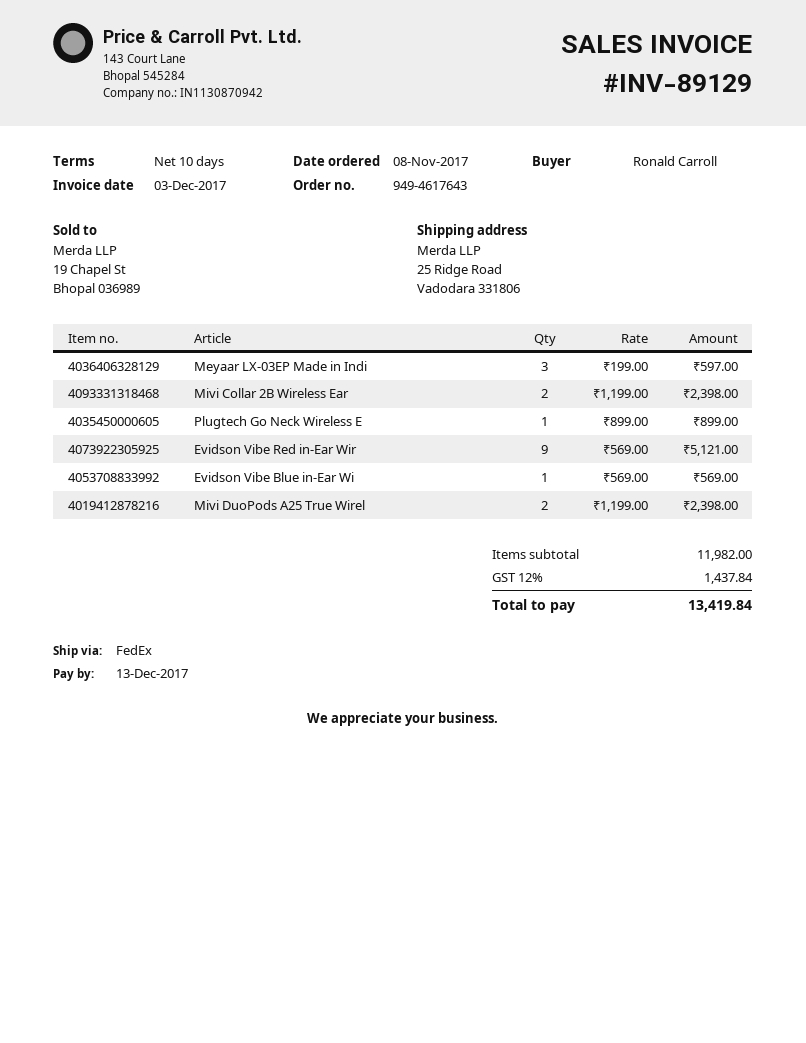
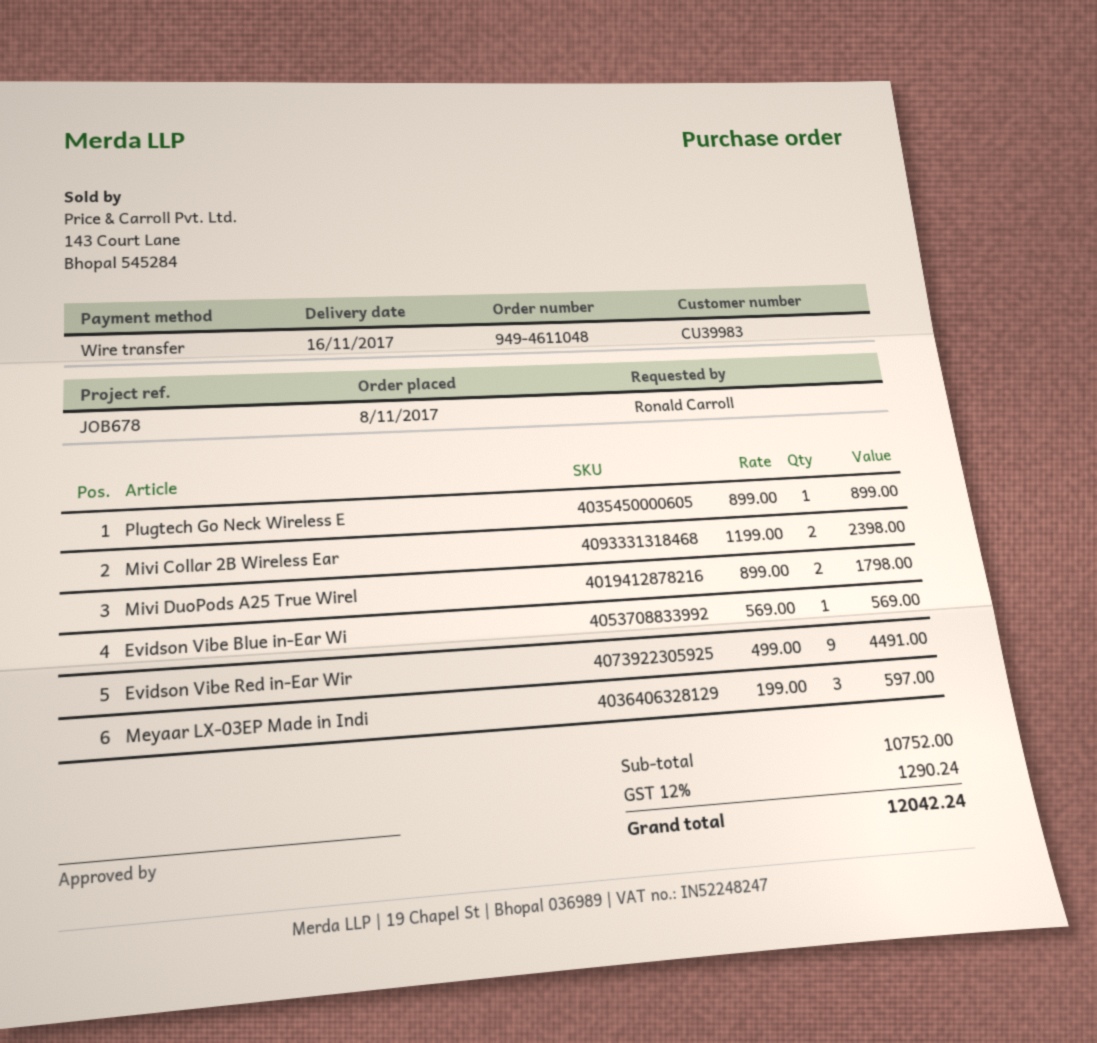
order number: 949-4617643 -> 949-4611048
Evidson Vibe Red in-Ear Wir: 9 x 569.00 = 5121.00 -> 9 x 499.00 = 4491.00
Mivi DuoPods A25 True Wirel: 2 x 1199.00 = 2398.00 -> 2 x 899.00 = 1798.00
subtotal: 11982.00 -> 10752.00
tax: 12% = 1437.84 -> 12% = 1290.24
total: 13419.84 -> 12042.24

